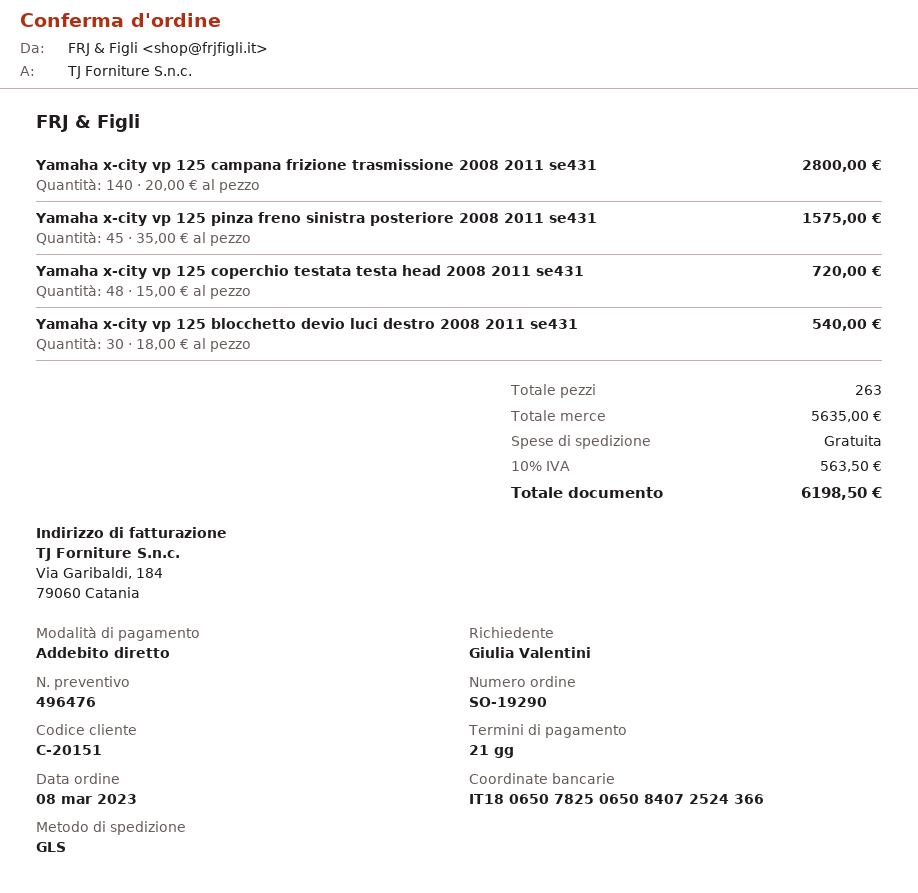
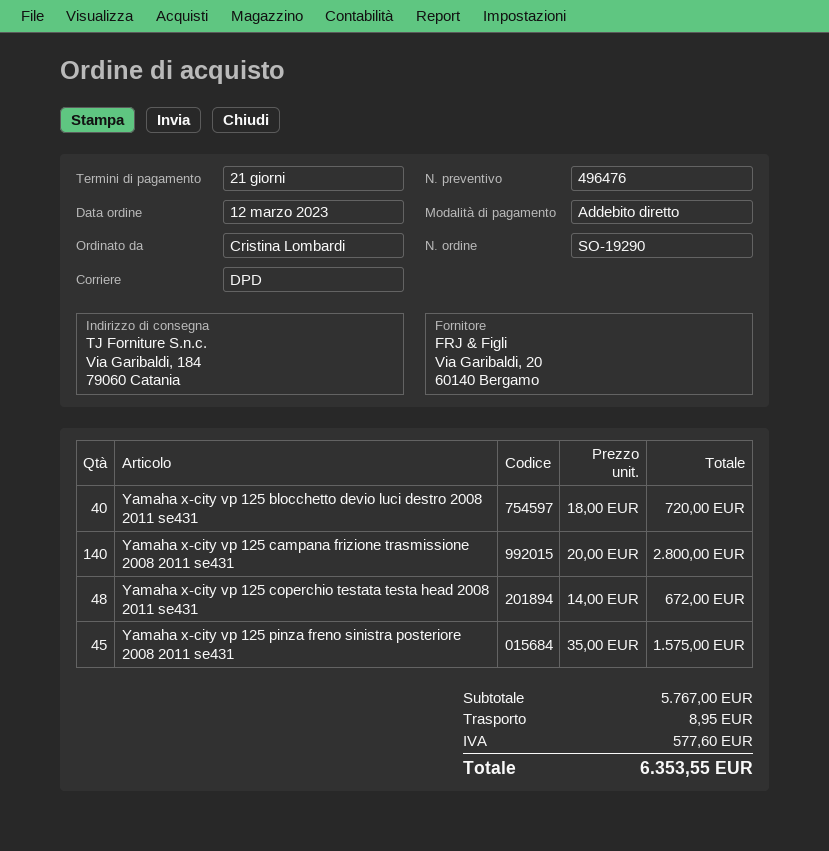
order date: 2023-03-08 -> 2023-03-12
ordered by: Giulia Valentini -> Cristina Lombardi
shipping method: GLS -> DPD
Yamaha x-city vp 125 coperchio testata testa head 2008 2011 se431: 48 x 15.00 = 720.00 -> 48 x 14.00 = 672.00
Yamaha x-city vp 125 blocchetto devio luci destro 2008 2011 se431: 30 x 18.00 = 540.00 -> 40 x 18.00 = 720.00
subtotal: 5635.00 -> 5767.00
shipping: 0.00 -> 8.95
tax: 563.50 -> 577.60
total: 6198.50 -> 6353.55

